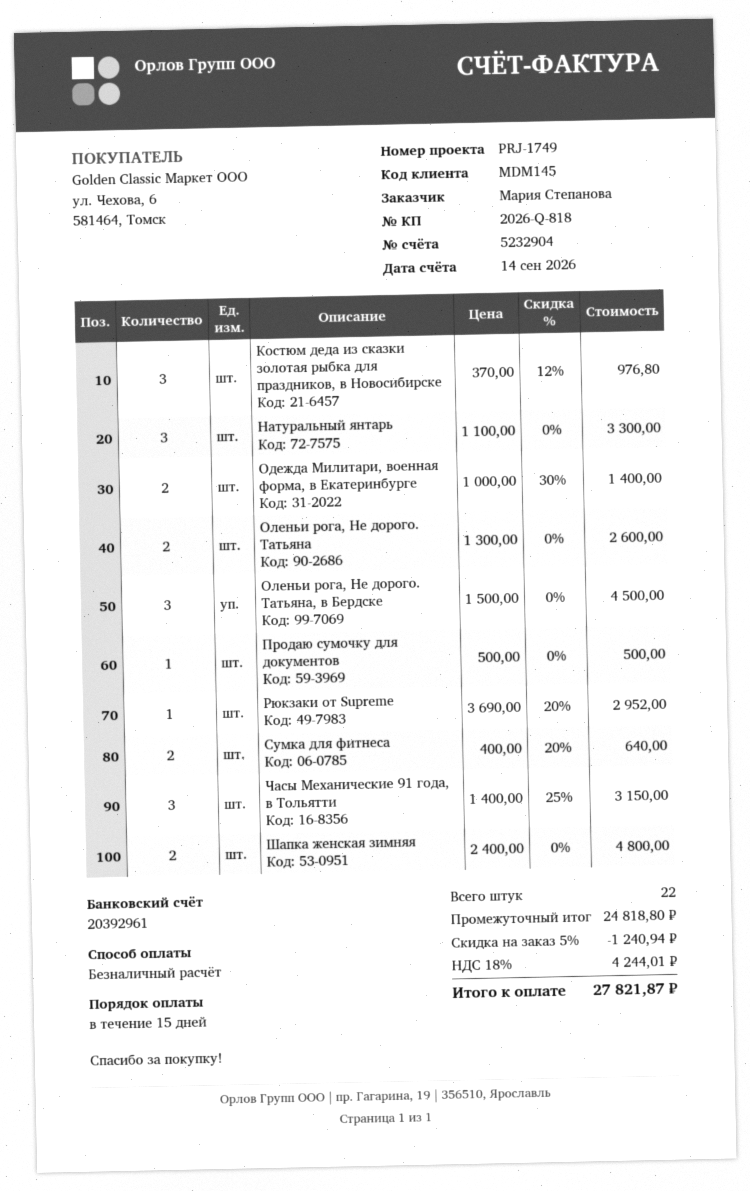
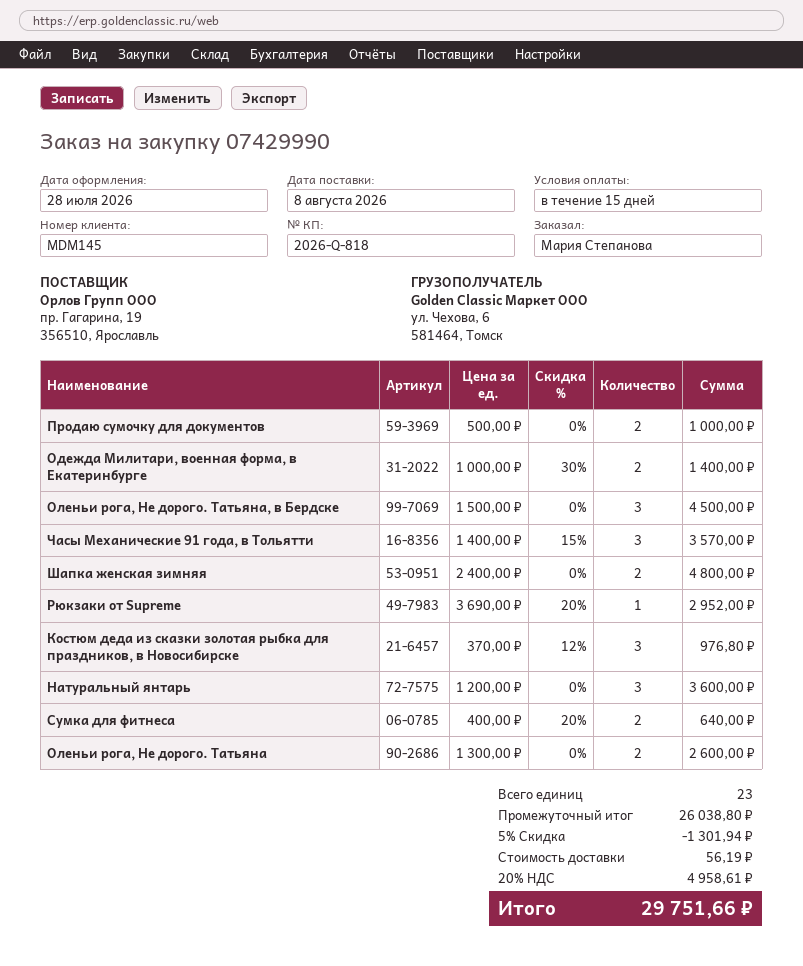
Натуральный янтарь: 3 x 1100.00 = 3300.00 -> 3 x 1200.00 = 3600.00
Продаю сумочку для документов: 1 x 500.00 = 500.00 -> 2 x 500.00 = 1000.00
Часы Механические 91 года, в Тольятти: 3 x 1400.00 - 25% = 3150.00 -> 3 x 1400.00 - 15% = 3570.00
total quantity: 22 -> 23
subtotal: 24818.80 -> 26038.80
discount: 5% = 1240.94 -> 5% = 1301.94
shipping: none -> 56.19
tax: 18% = 4244.01 -> 20% = 4958.61
total: 27821.87 -> 29751.66

